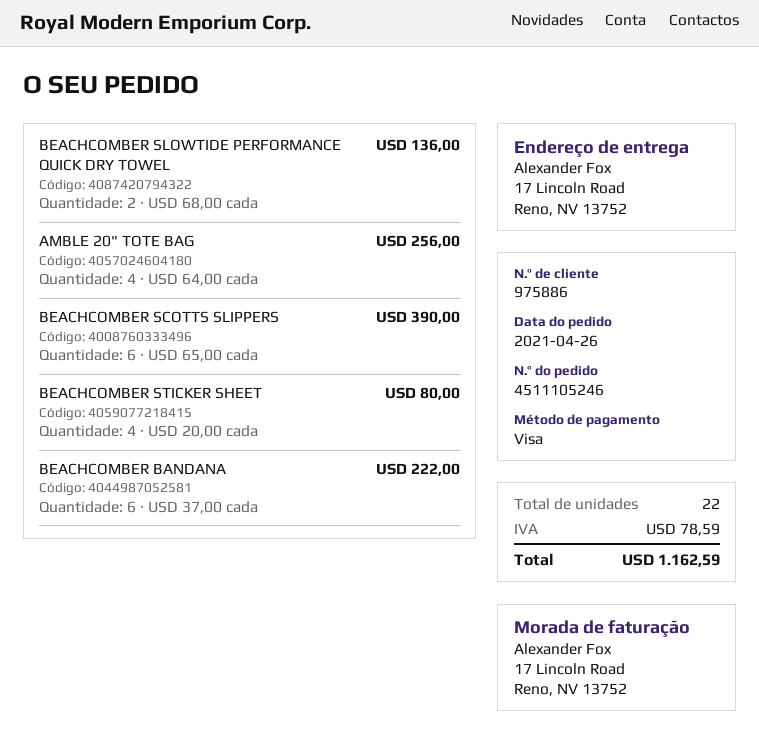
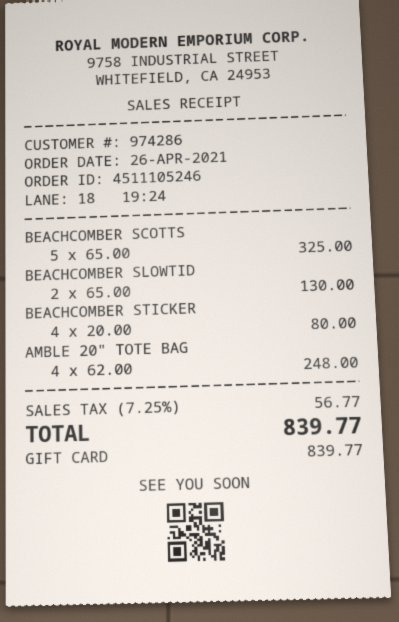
customer number: 975886 -> 974286
payment method: Visa -> gift card
BEACHCOMBER SLOWTIDE PERFORMANCE QUICK DRY TOWEL: 2 x 68.00 = 136.00 -> 2 x 65.00 = 130.00
AMBLE 20" TOTE BAG: 4 x 64.00 = 256.00 -> 4 x 62.00 = 248.00
BEACHCOMBER SCOTTS SLIPPERS: 6 x 65.00 = 390.00 -> 5 x 65.00 = 325.00
BEACHCOMBER BANDANA: 6 x 37.00 = 222.00 -> none
tax: 78.59 -> 56.77
total: 1162.59 -> 839.77

